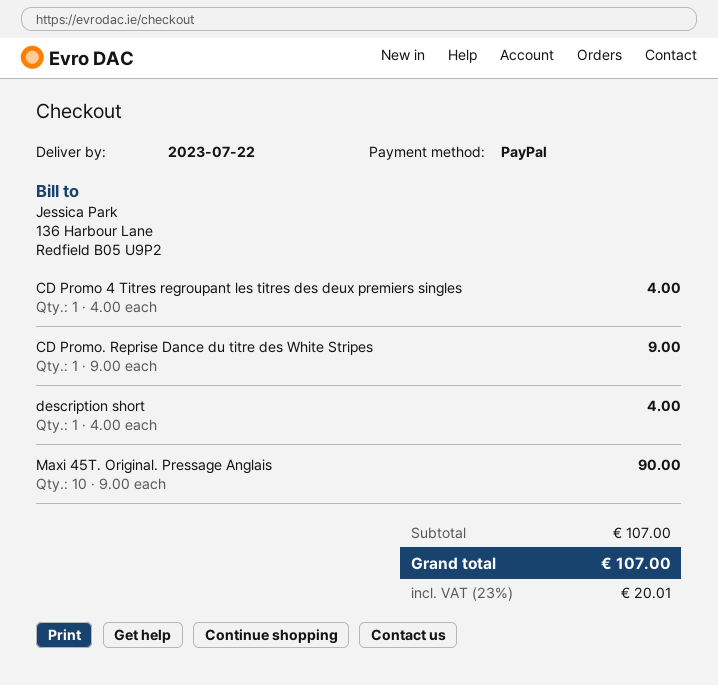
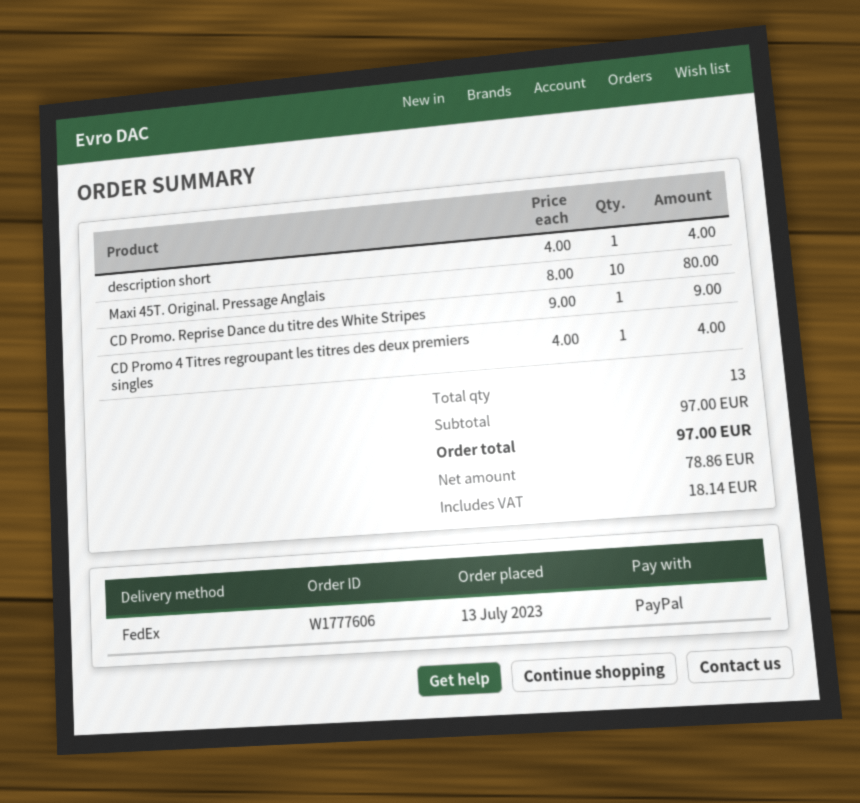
Maxi 45T. Original. Pressage Anglais: 10 x 9.00 = 90.00 -> 10 x 8.00 = 80.00
subtotal: 107.00 -> 97.00
tax: 20.01 -> 18.14
total: 107.00 -> 97.00

